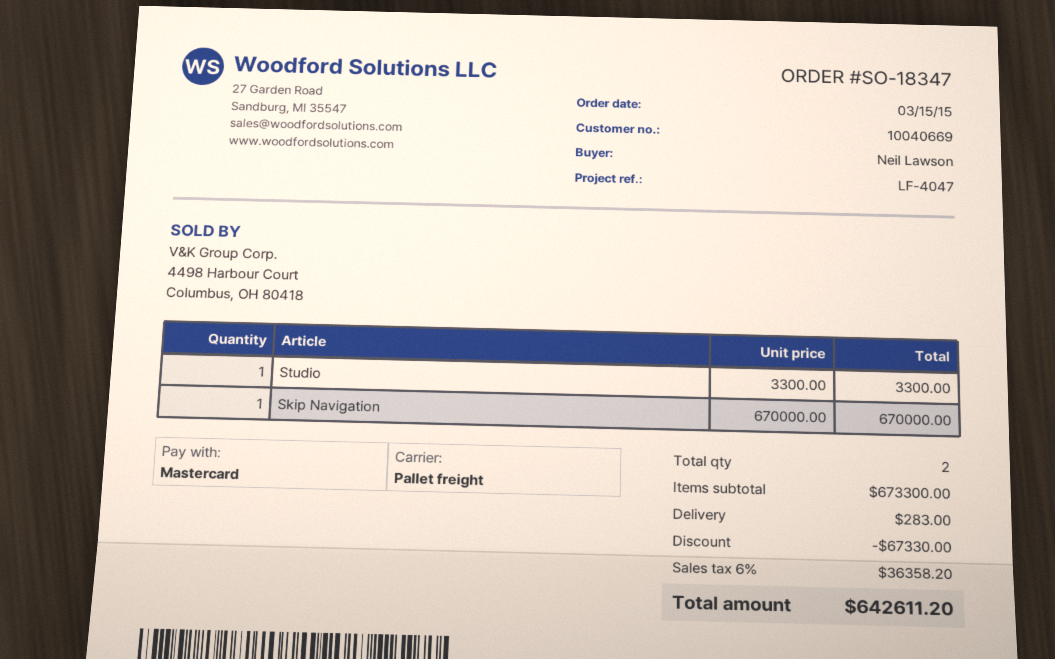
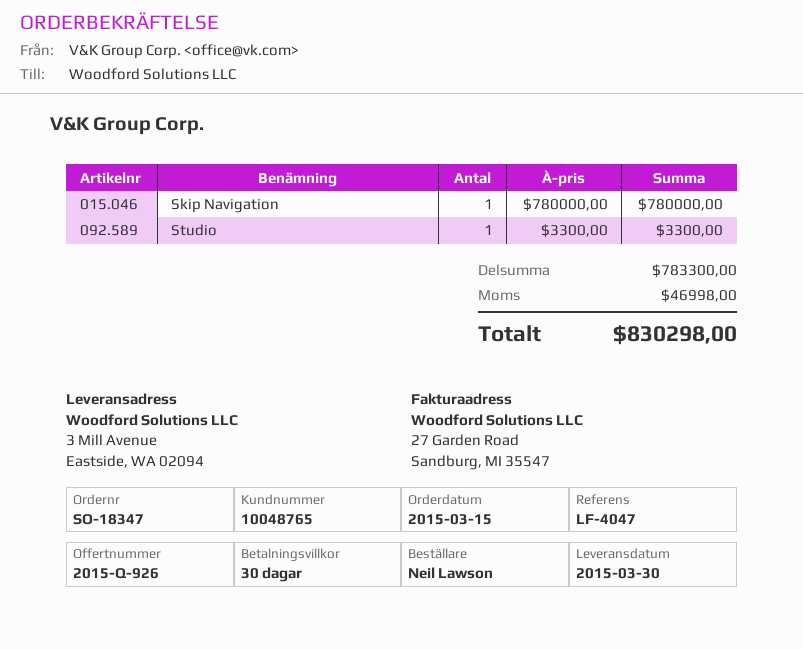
customer number: 10040669 -> 10048765
Skip Navigation: 1 x 670000.00 = 670000.00 -> 1 x 780000.00 = 780000.00
subtotal: 673300.00 -> 783300.00
discount: 67330.00 -> none
shipping: 283.00 -> none
tax: 36358.20 -> 46998.00
total: 642611.20 -> 830298.00

